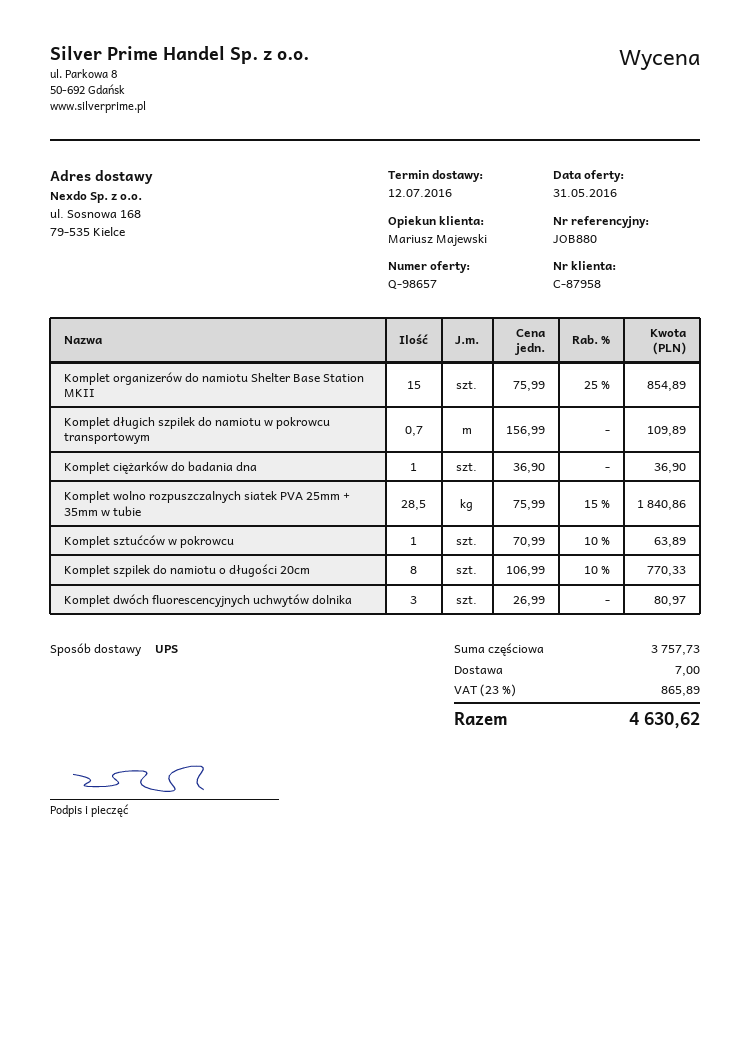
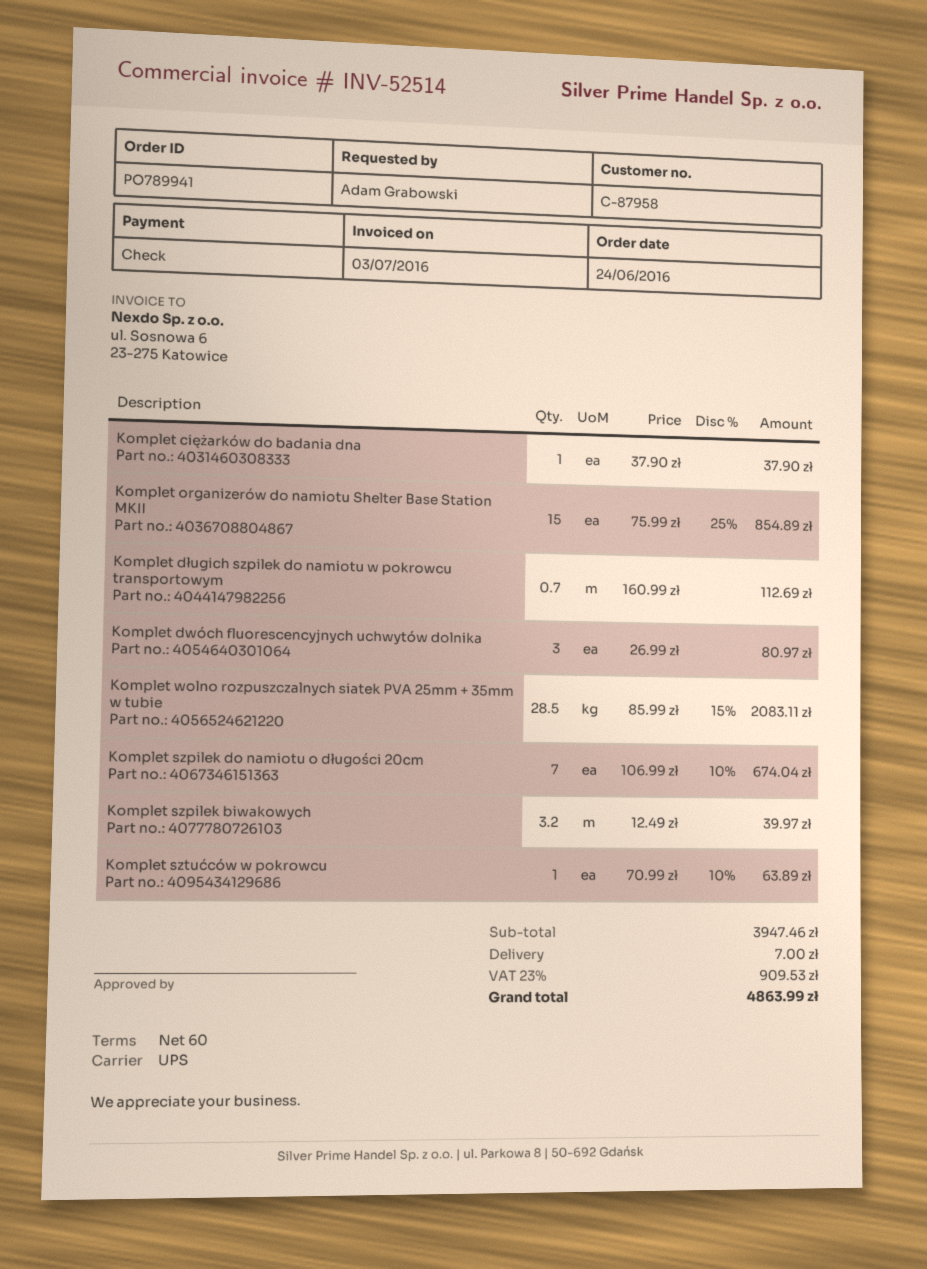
Komplet długich szpilek do namiotu w pokrowcu transportowym: 0.7 x 156.99 = 109.89 -> 0.7 x 160.99 = 112.69
Komplet ciężarków do badania dna: 1 x 36.90 = 36.90 -> 1 x 37.90 = 37.90
Komplet wolno rozpuszczalnych siatek PVA 25mm + 35mm w tubie: 28.5 x 75.99 - 15% = 1840.86 -> 28.5 x 85.99 - 15% = 2083.11
Komplet szpilek do namiotu o długości 20cm: 8 x 106.99 - 10% = 770.33 -> 7 x 106.99 - 10% = 674.04
Komplet szpilek biwakowych: none -> 3.2 x 12.49 = 39.97
subtotal: 3757.73 -> 3947.46
tax: 23% = 865.89 -> 23% = 909.53
total: 4630.62 -> 4863.99

